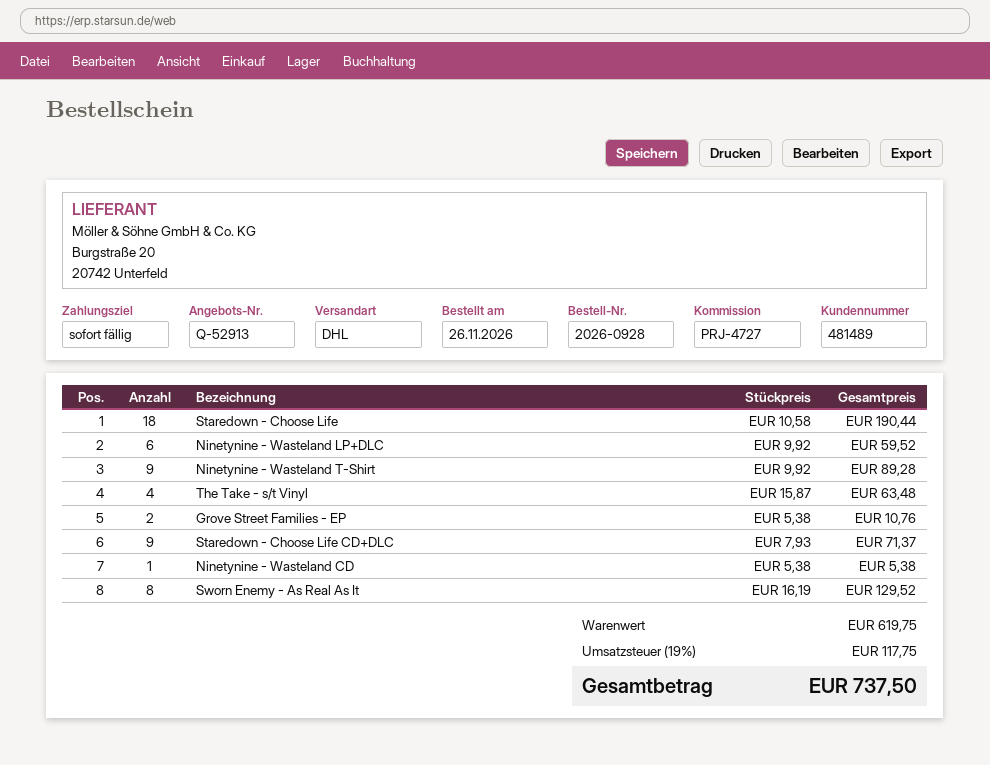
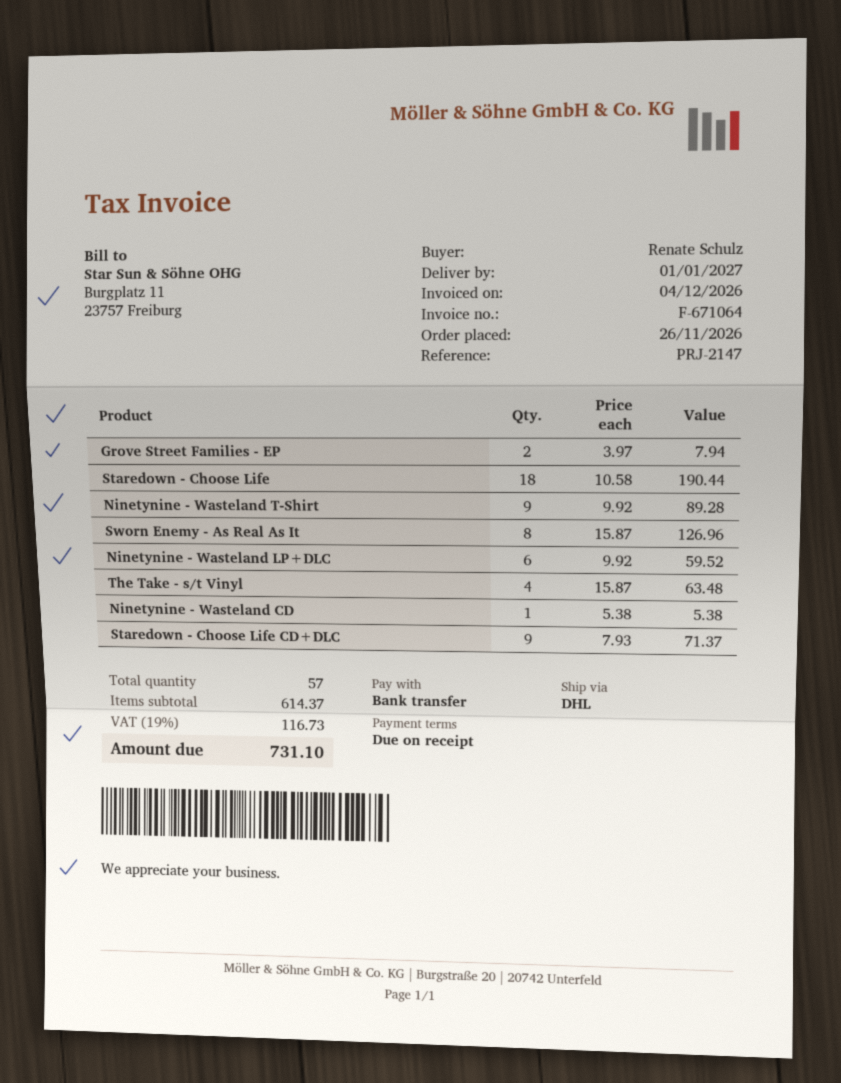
reference: PRJ-4727 -> PRJ-2147
Grove Street Families - EP: 2 x 5.38 = 10.76 -> 2 x 3.97 = 7.94
Sworn Enemy - As Real As It: 8 x 16.19 = 129.52 -> 8 x 15.87 = 126.96
subtotal: 619.75 -> 614.37
tax: 19% = 117.75 -> 19% = 116.73
total: 737.50 -> 731.10

